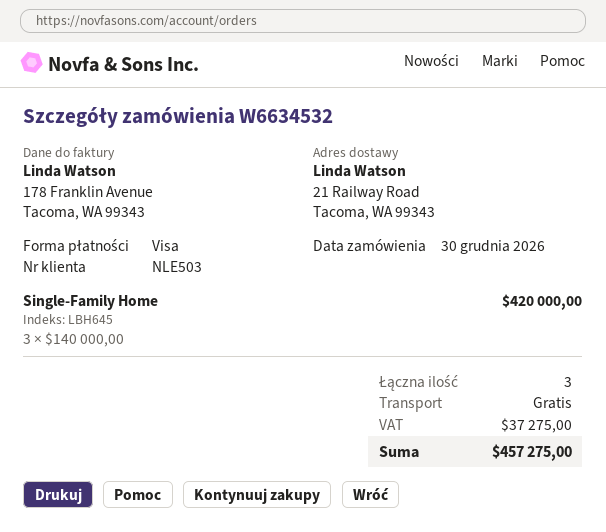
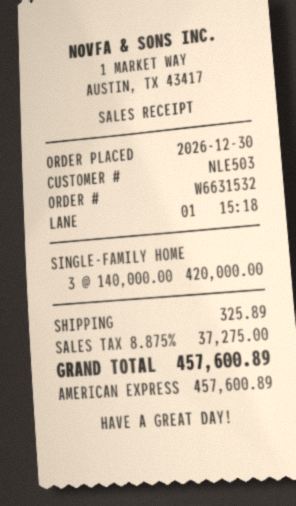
order number: W6634532 -> W6631532
payment method: Visa -> American Express
shipping: 0.00 -> 325.89
total: 457275.00 -> 457600.89

